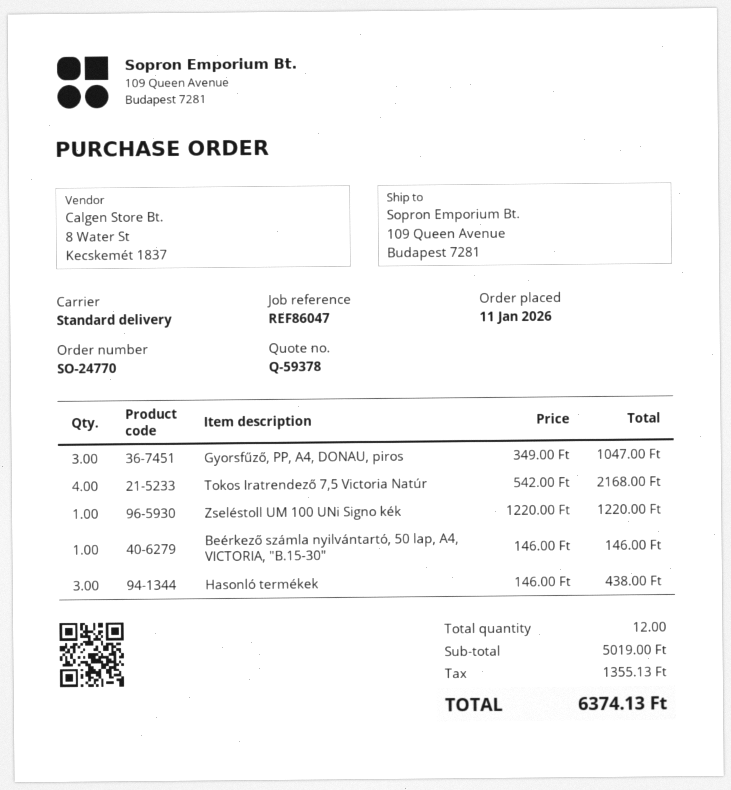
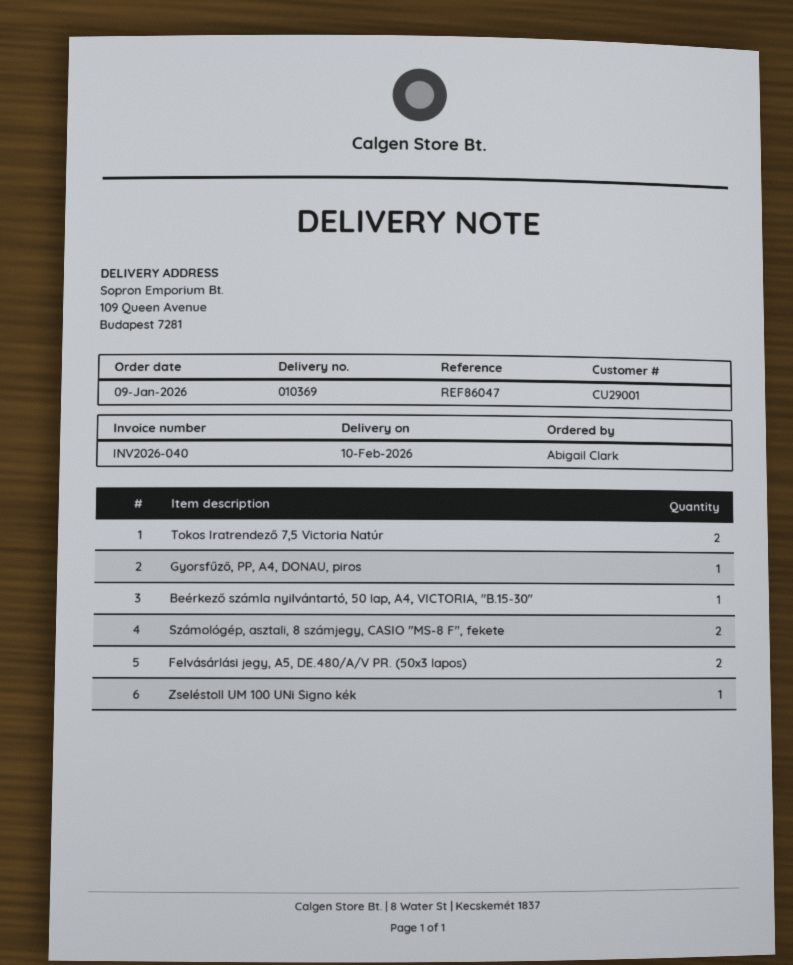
order date: 2026-01-11 -> 2026-01-09
Gyorsfűző, PP, A4, DONAU, piros: 3 -> 1
Tokos Iratrendező 7,5 Victoria Natúr: 4 -> 2
Hasonló termékek: 3 -> none
Számológép, asztali, 8 számjegy, CASIO "MS-8 F", fekete: none -> 2
Felvásárlási jegy, A5, DE.480/A/V PR. (50x3 lapos): none -> 2

